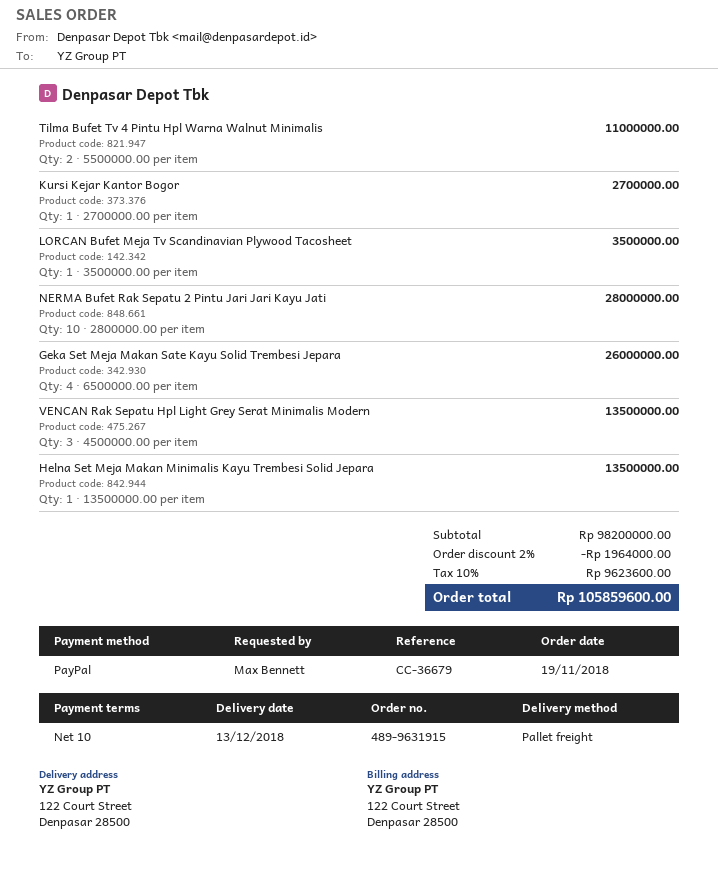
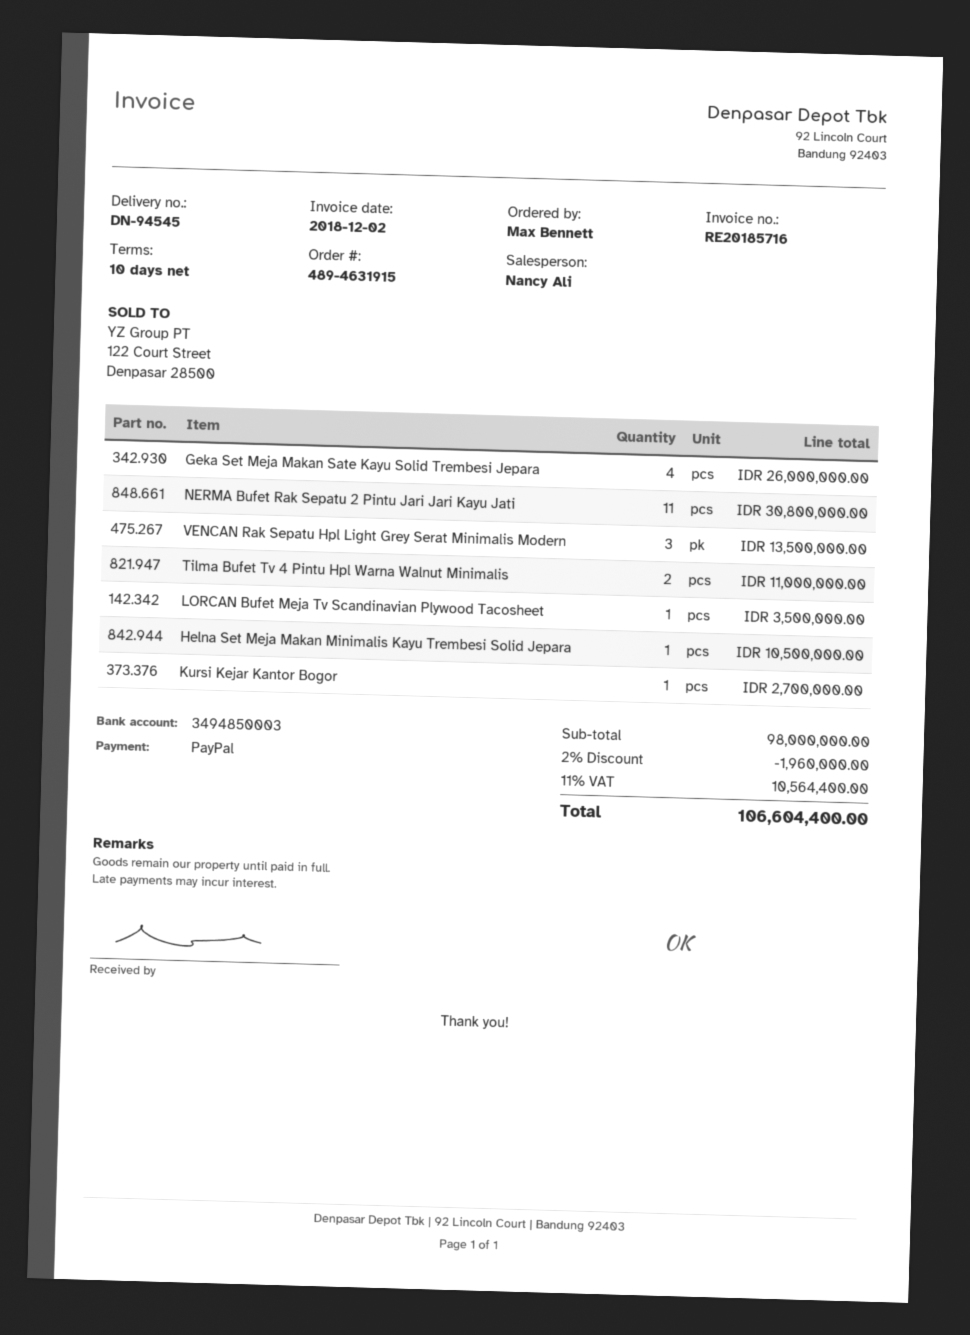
order number: 489-9631915 -> 489-4631915
NERMA Bufet Rak Sepatu 2 Pintu Jari Jari Kayu Jati: 10 for 28000000.00 -> 11 for 30800000.00
Helna Set Meja Makan Minimalis Kayu Trembesi Solid Jepara: 1 for 13500000.00 -> 1 for 10500000.00
subtotal: 98200000.00 -> 98000000.00
discount: 2% = 1964000.00 -> 2% = 1960000.00
tax: 10% = 9623600.00 -> 11% = 10564400.00
total: 105859600.00 -> 106604400.00

